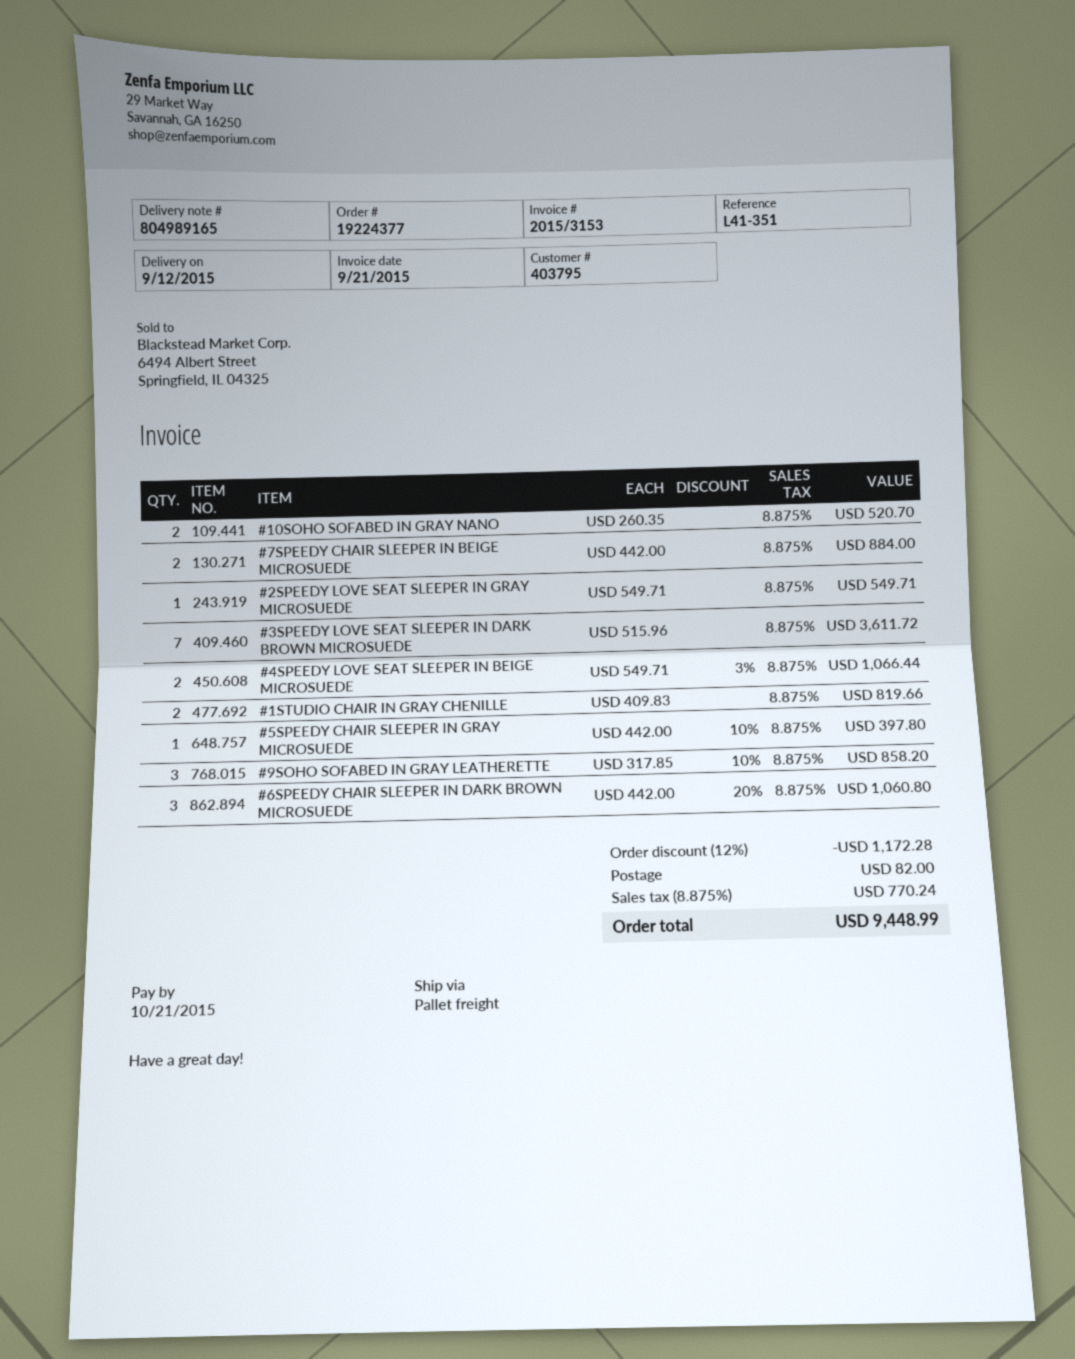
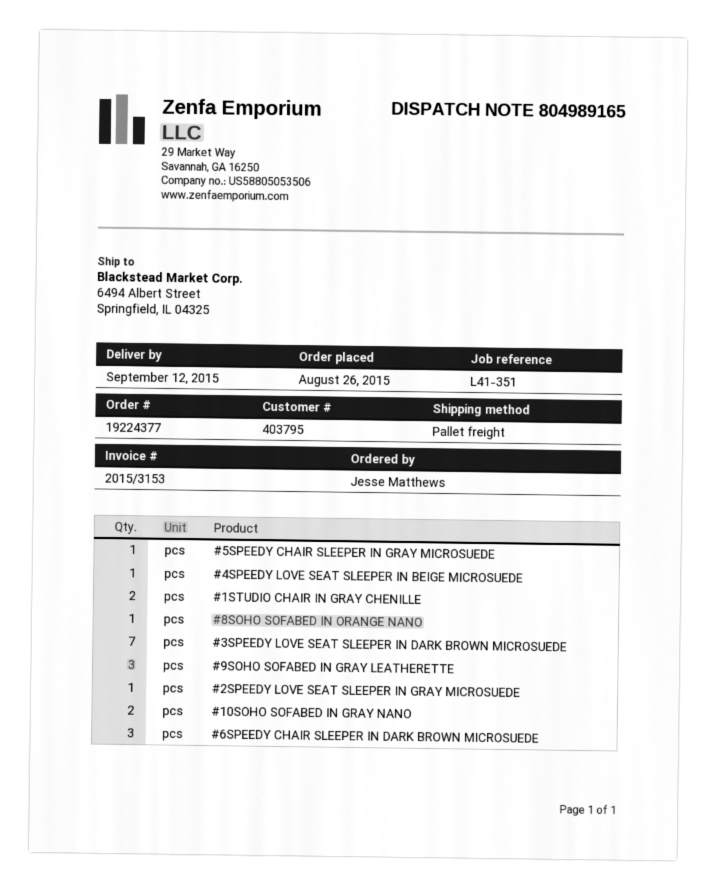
#7SPEEDY CHAIR SLEEPER IN BEIGE MICROSUEDE: 2 -> none
#4SPEEDY LOVE SEAT SLEEPER IN BEIGE MICROSUEDE: 2 -> 1
#8SOHO SOFABED IN ORANGE NANO: none -> 1

